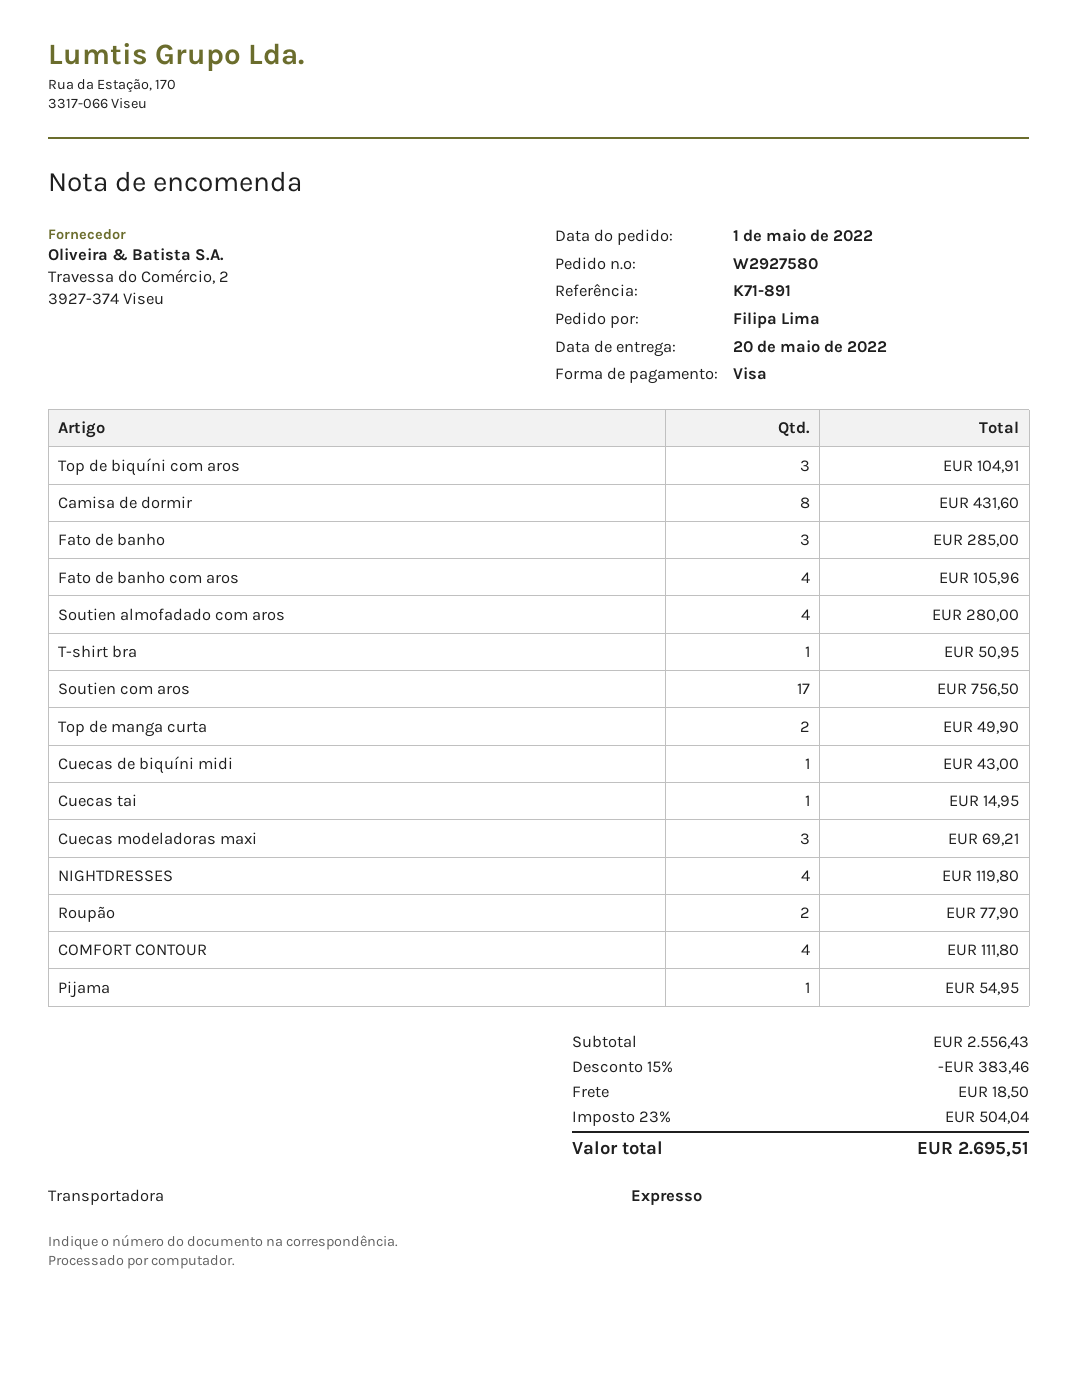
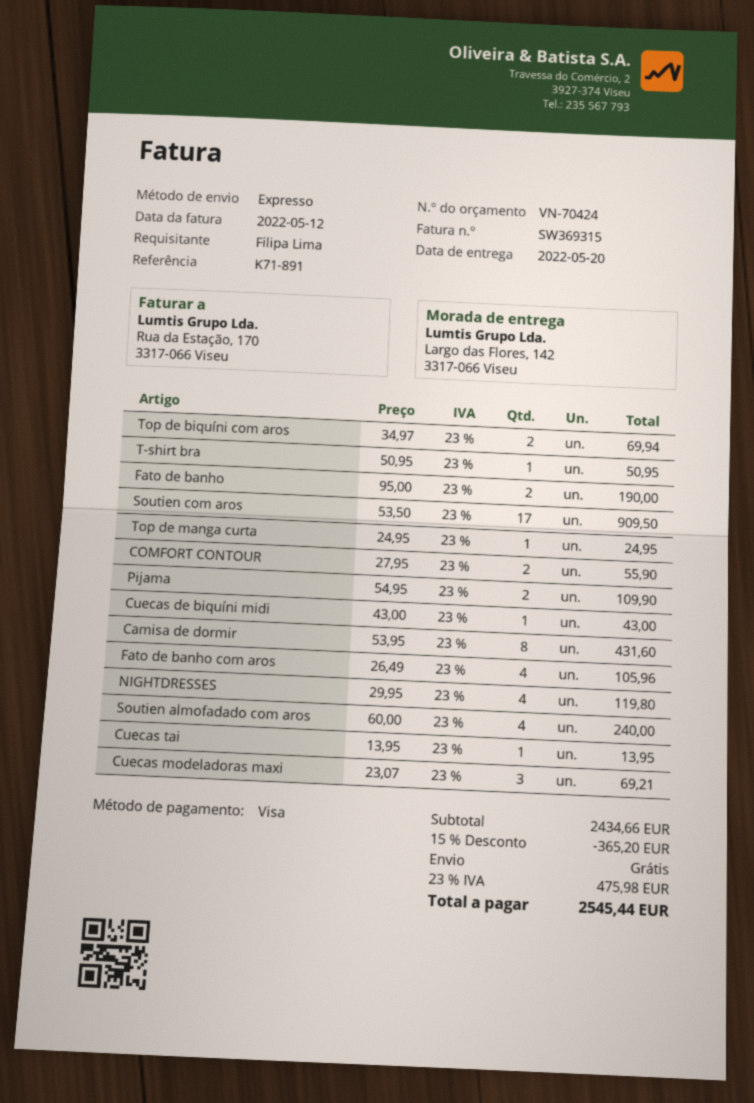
Top de biquíni com aros: 3 for 104.91 -> 2 for 69.94
Fato de banho: 3 for 285.00 -> 2 for 190.00
Soutien almofadado com aros: 4 for 280.00 -> 4 for 240.00
Soutien com aros: 17 for 756.50 -> 17 for 909.50
Top de manga curta: 2 for 49.90 -> 1 for 24.95
Cuecas tai: 1 for 14.95 -> 1 for 13.95
Roupão: 2 for 77.90 -> none
COMFORT CONTOUR: 4 for 111.80 -> 2 for 55.90
Pijama: 1 for 54.95 -> 2 for 109.90
subtotal: 2556.43 -> 2434.66
discount: 15% = 383.46 -> 15% = 365.20
shipping: 18.50 -> 0.00
tax: 23% = 504.04 -> 23% = 475.98
total: 2695.51 -> 2545.44

